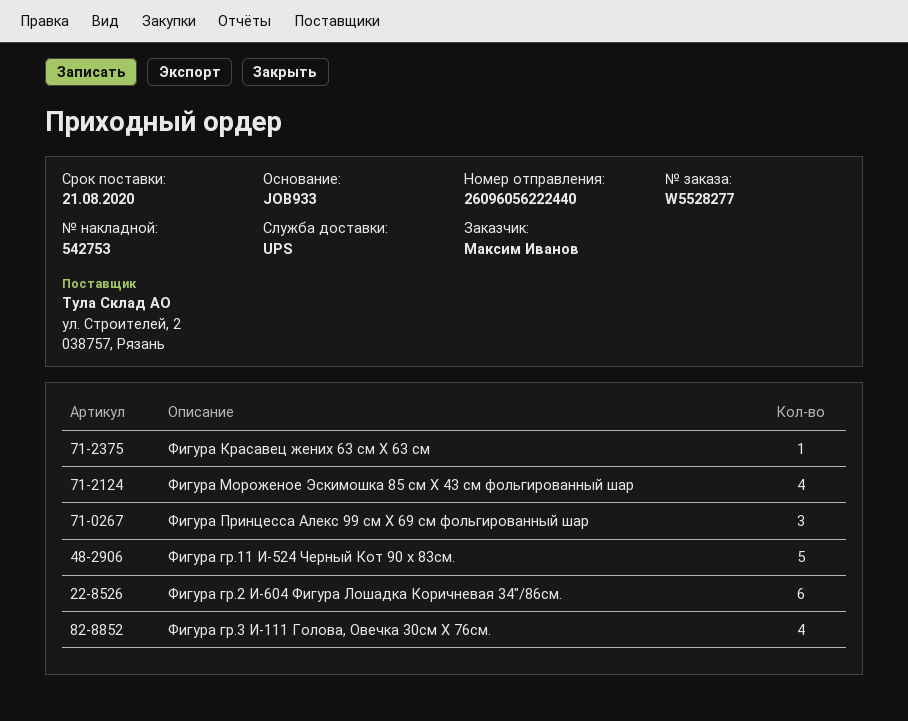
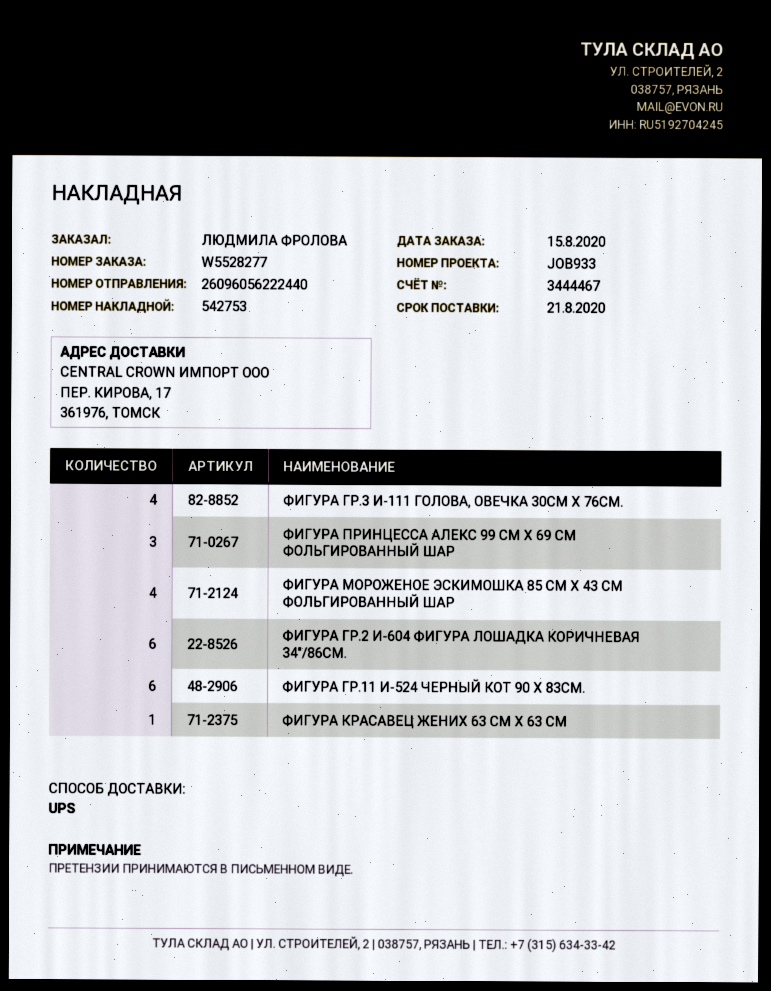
ordered by: Максим Иванов -> ЛЮДМИЛА ФРОЛОВА
Фигура гр.11 И-524 Черный Кот 90 х 83см.: 5 -> 6

